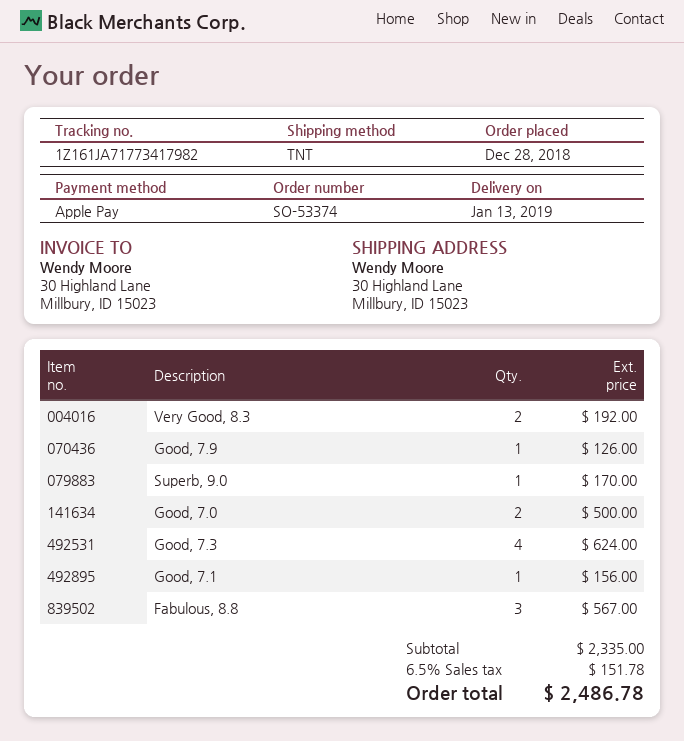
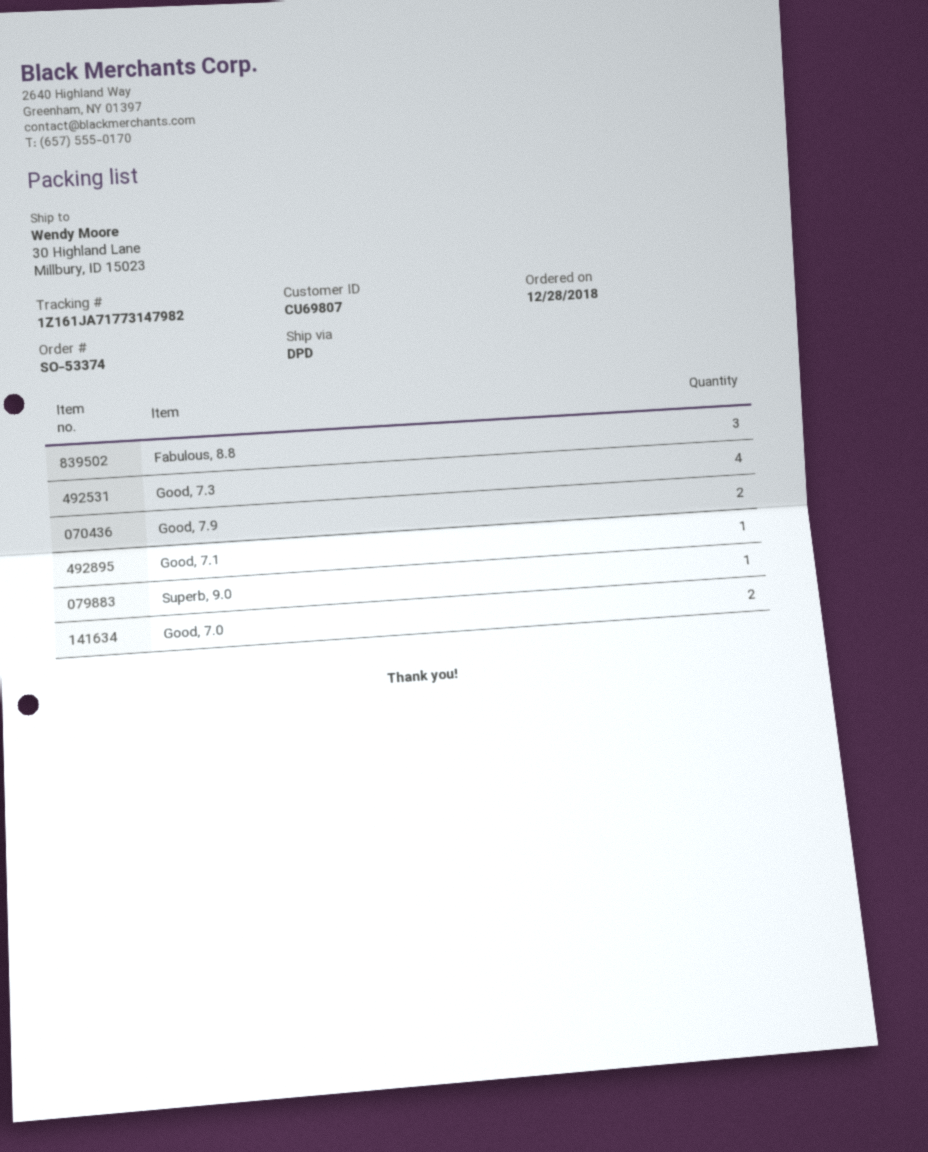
shipping method: TNT -> DPD
tracking number: 1Z161JA71773417982 -> 1Z161JA71773147982
Very Good, 8.3: 2 -> none
Good, 7.9: 1 -> 2

